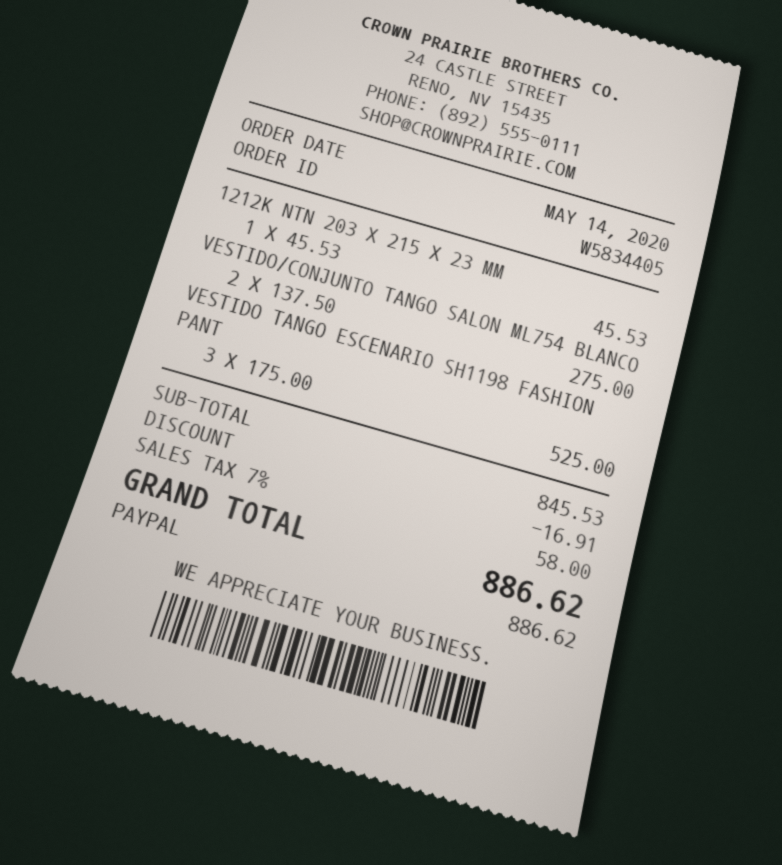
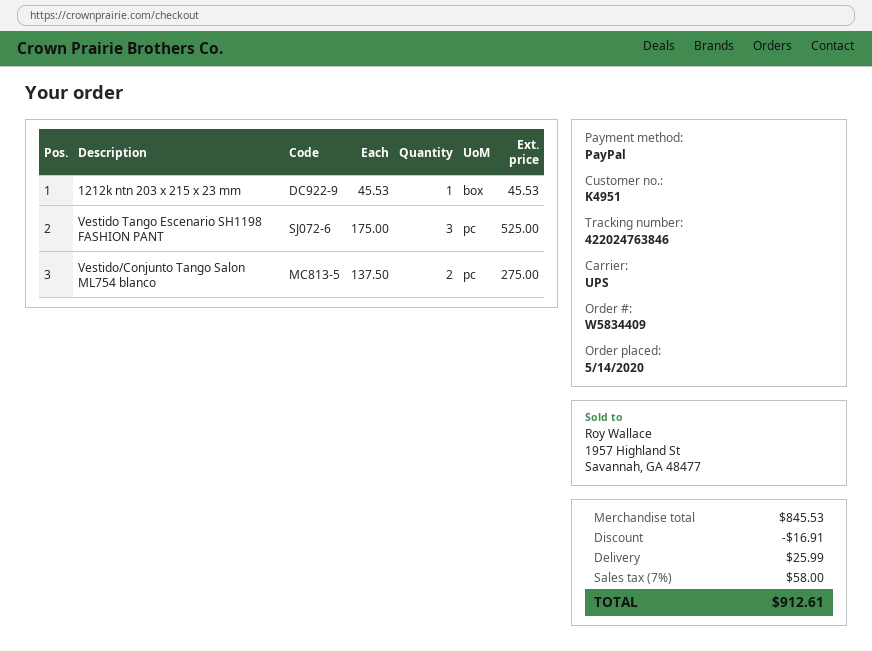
order number: W5834405 -> W5834409
shipping: none -> 25.99
total: 886.62 -> 912.61

